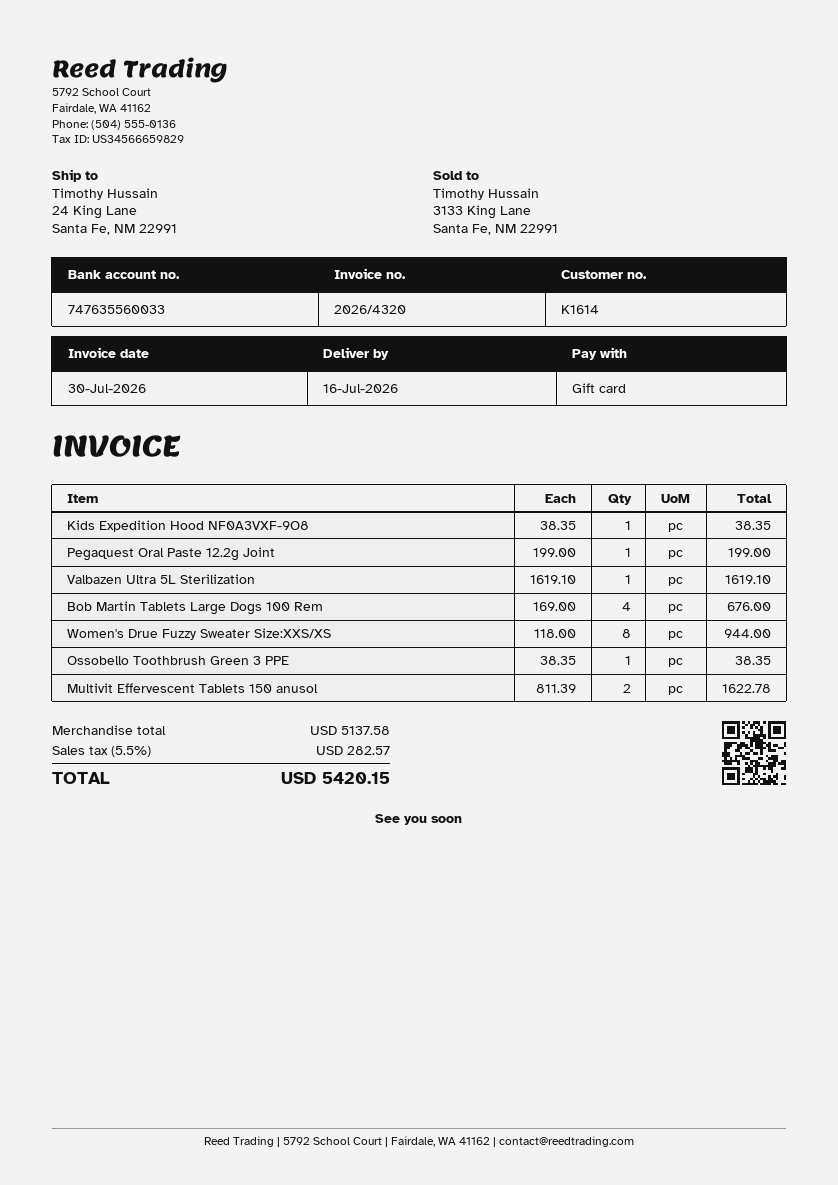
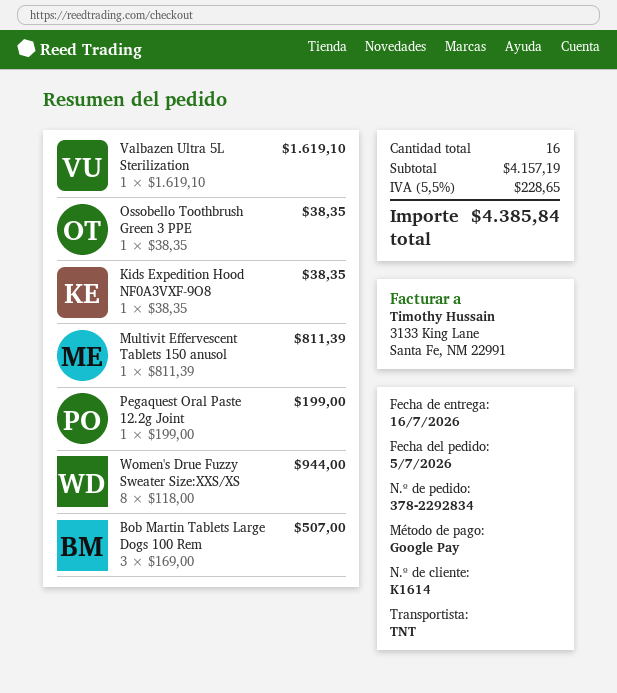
payment method: gift card -> Google Pay
Bob Martin Tablets Large Dogs 100 Rem: 4 x 169.00 = 676.00 -> 3 x 169.00 = 507.00
Multivit Effervescent Tablets 150 anusol: 2 x 811.39 = 1622.78 -> 1 x 811.39 = 811.39
subtotal: 5137.58 -> 4157.19
tax: 5.5% = 282.57 -> 5.5% = 228.65
total: 5420.15 -> 4385.84

